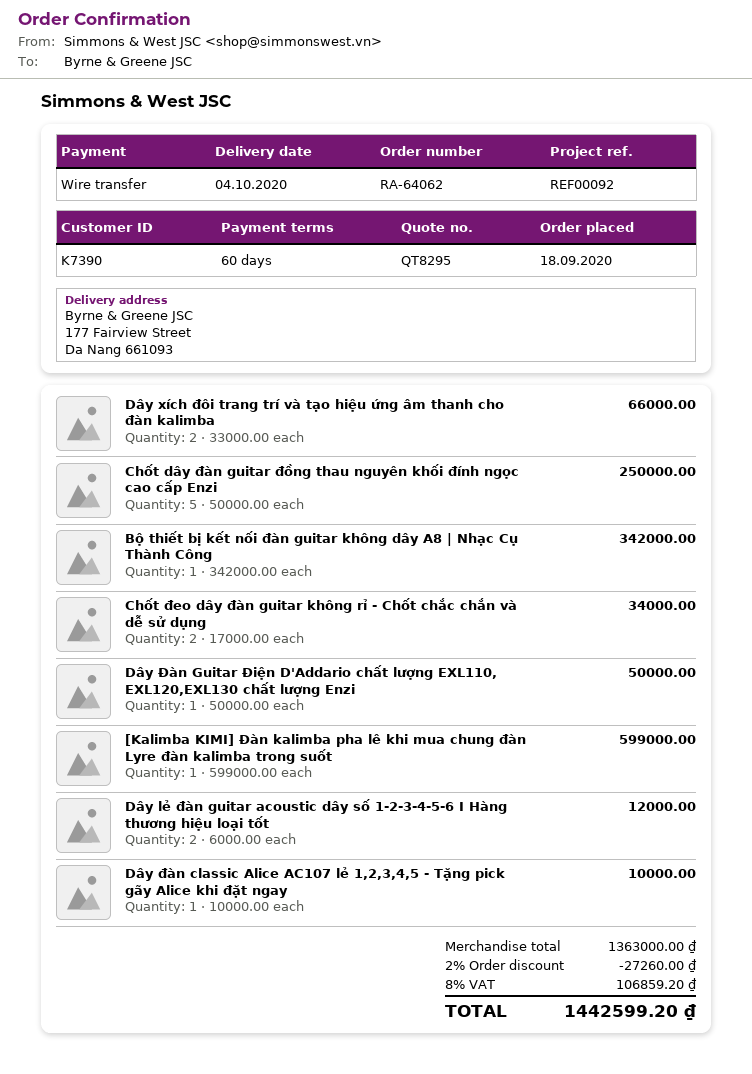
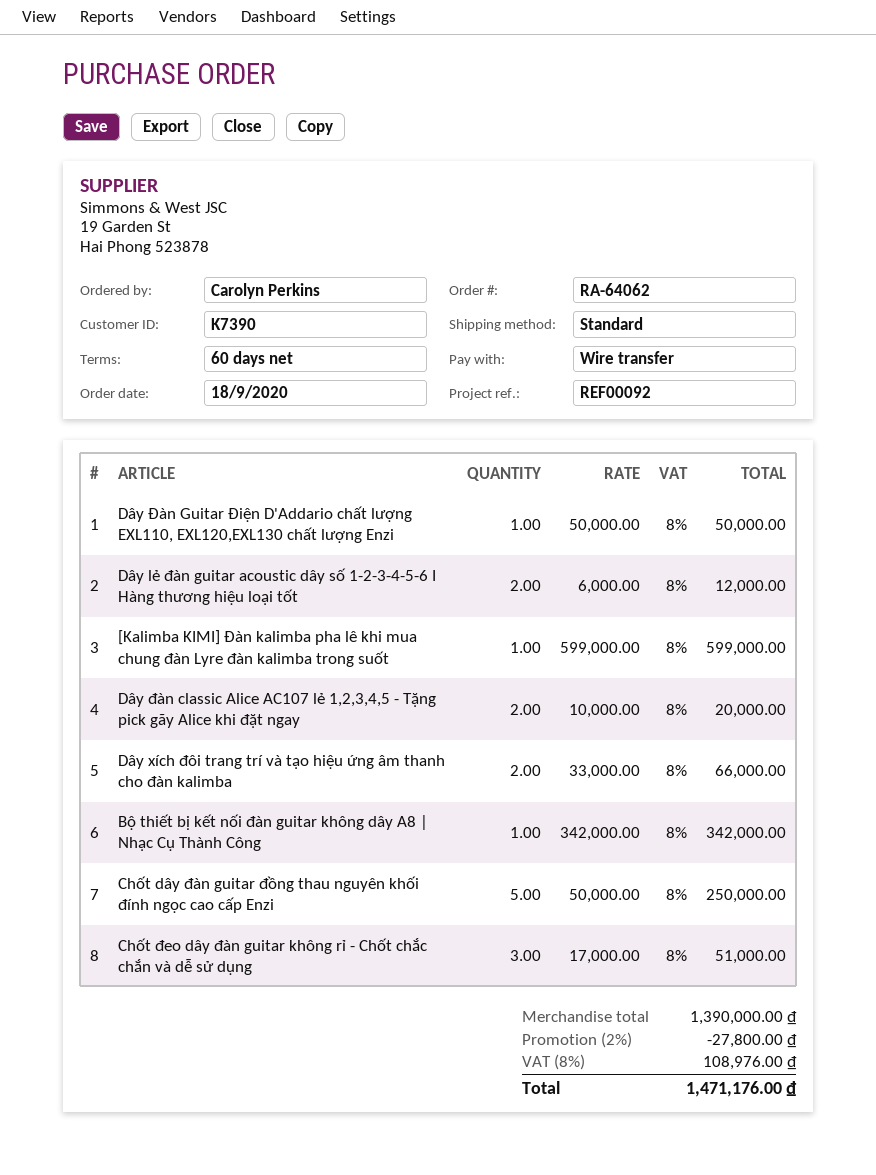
Chốt đeo dây đàn guitar không rỉ - Chốt chắc chắn và dễ sử dụng: 2 x 17000.00 = 34000.00 -> 3 x 17000.00 = 51000.00
Dây đàn classic Alice AC107 lẻ 1,2,3,4,5 - Tặng pick gãy Alice khi đặt ngay: 1 x 10000.00 = 10000.00 -> 2 x 10000.00 = 20000.00
subtotal: 1363000.00 -> 1390000.00
discount: 2% = 27260.00 -> 2% = 27800.00
tax: 8% = 106859.20 -> 8% = 108976.00
total: 1442599.20 -> 1471176.00

